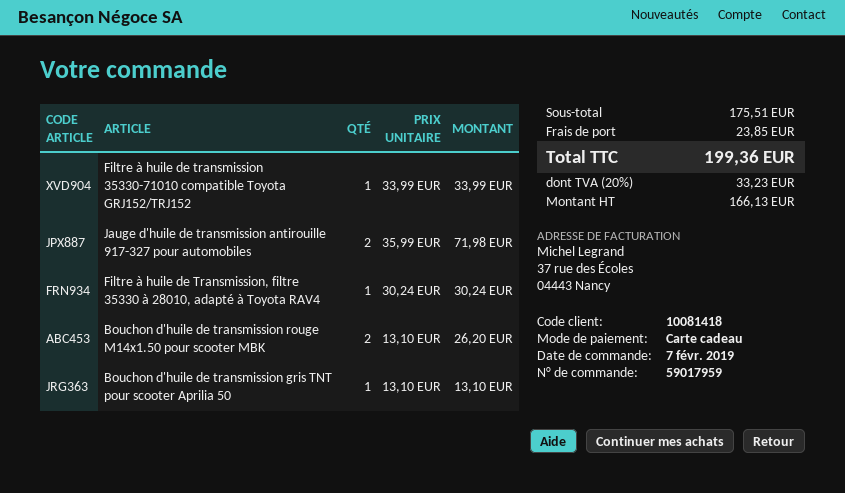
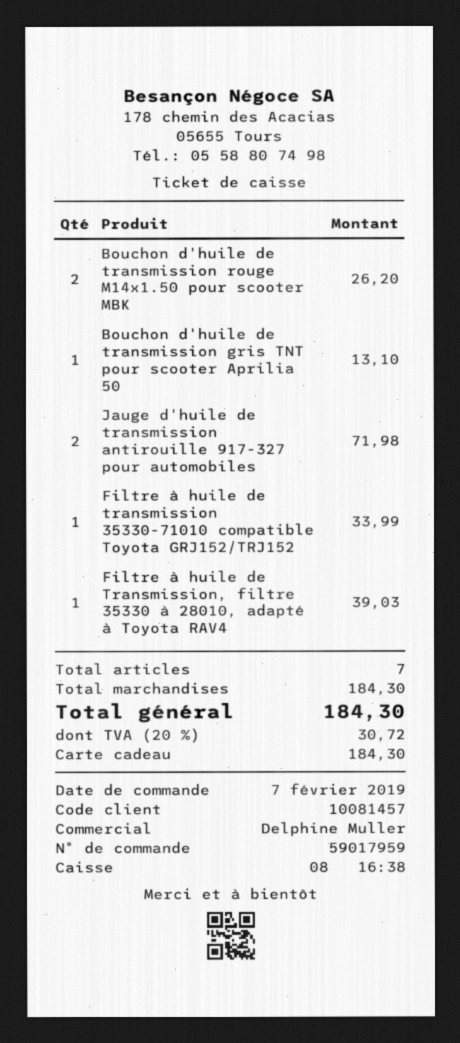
customer number: 10081418 -> 10081457
Filtre à huile de Transmission, filtre 35330 à 28010, adapté à Toyota RAV4: 1 for 30.24 -> 1 for 39.03
subtotal: 175.51 -> 184.30
shipping: 23.85 -> none
tax: 20% = 33.23 -> 20% = 30.72
total: 199.36 -> 184.30

